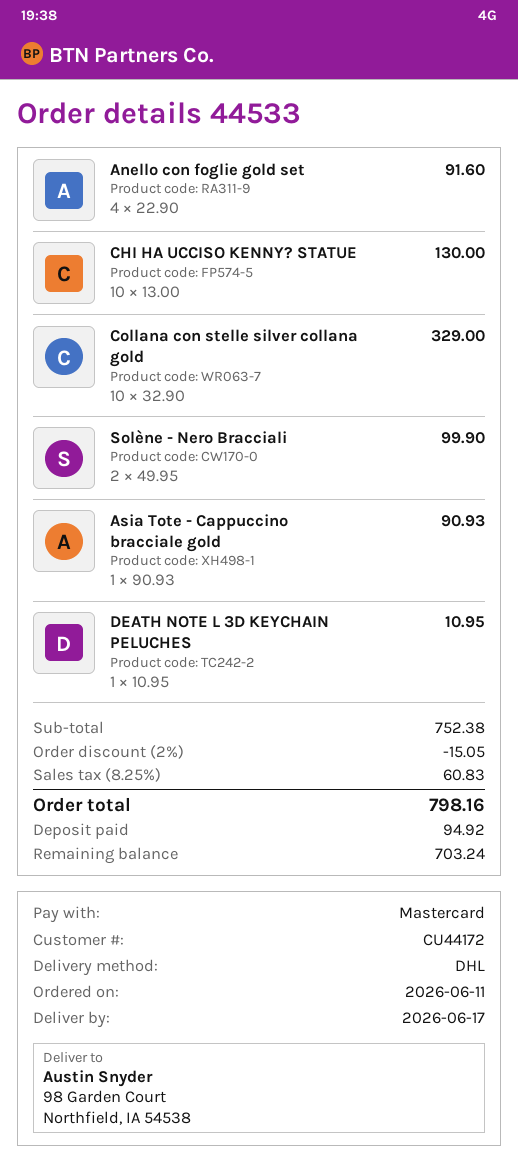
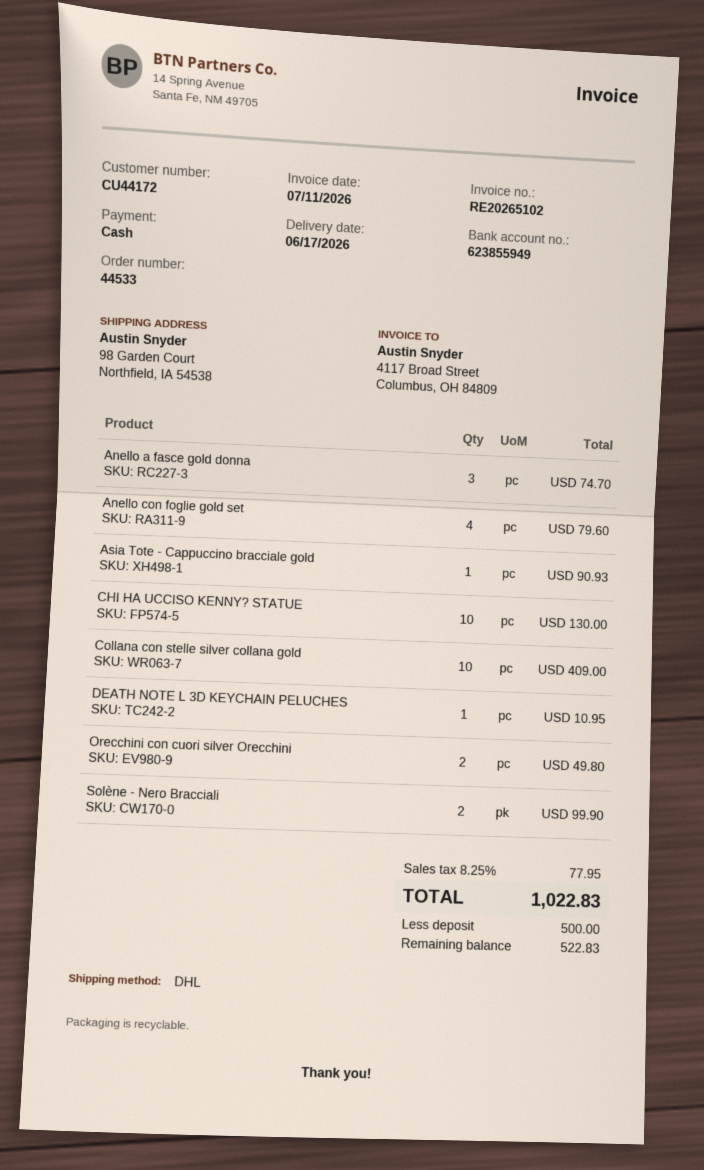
payment method: Mastercard -> cash
Anello con foglie gold set: 4 for 91.60 -> 4 for 79.60
Collana con stelle silver collana gold: 10 for 329.00 -> 10 for 409.00
Anello a fasce gold donna: none -> 3 for 74.70
Orecchini con cuori silver Orecchini: none -> 2 for 49.80
discount: 2% = 15.05 -> none
tax: 8.25% = 60.83 -> 8.25% = 77.95
total: 798.16 -> 1022.83
deposit: 94.92 -> 500.00
balance: 703.24 -> 522.83

